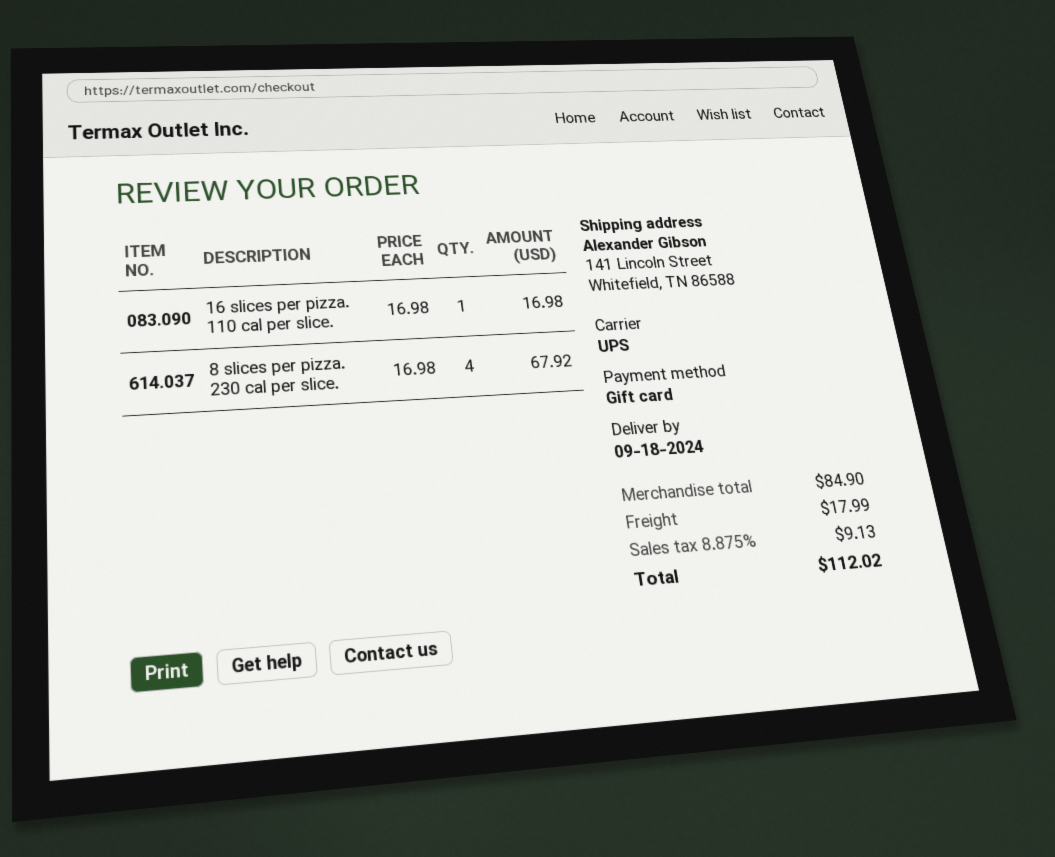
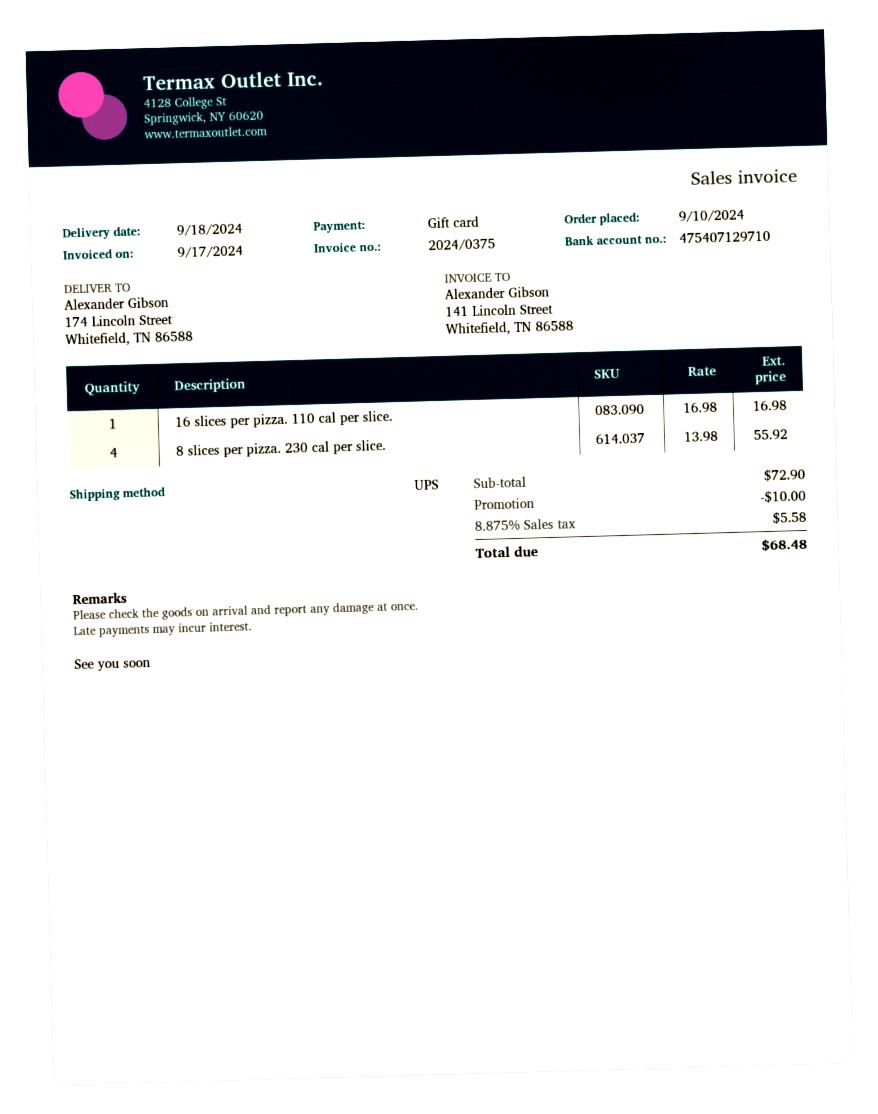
ship to: 141 Lincoln Street, Whitefield, TN 86588 -> 174 Lincoln Street, Whitefield, TN 86588
8 slices per pizza. 230 cal per slice.: 4 x 16.98 = 67.92 -> 4 x 13.98 = 55.92
subtotal: 84.90 -> 72.90
discount: none -> 10.00
shipping: 17.99 -> none
tax: 8.875% = 9.13 -> 8.875% = 5.58
total: 112.02 -> 68.48

